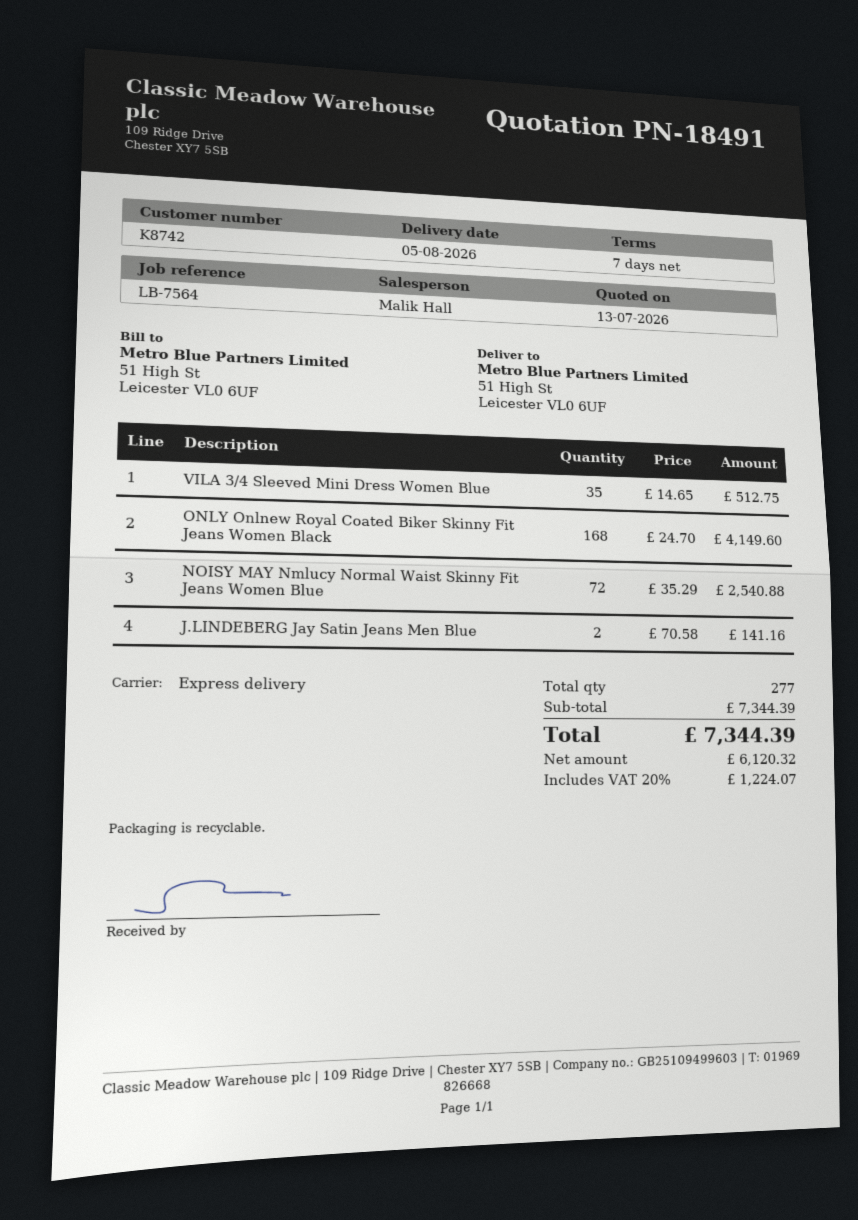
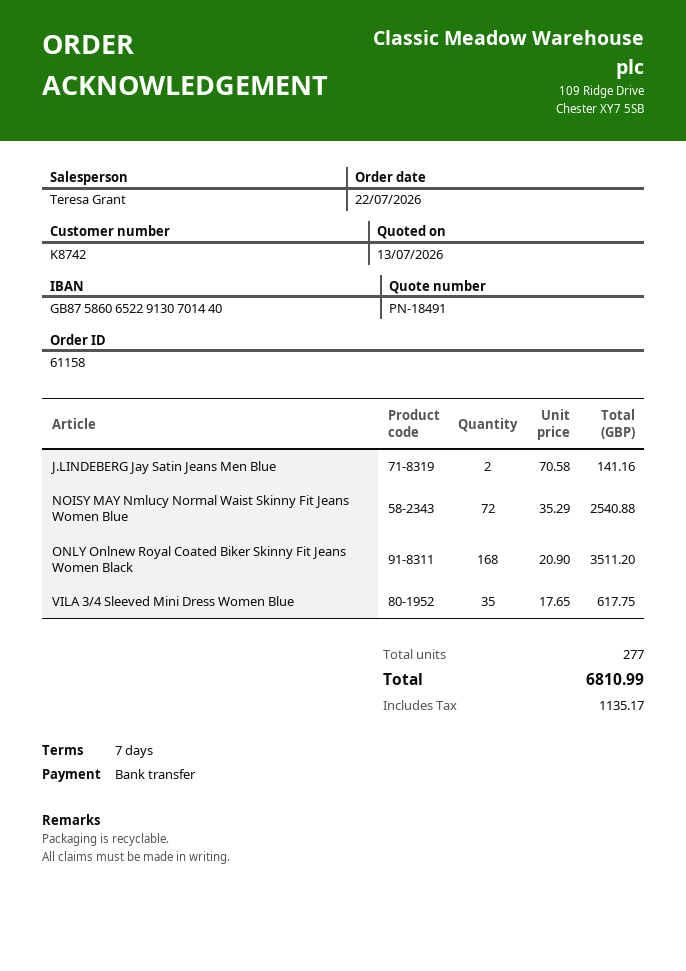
sales rep: Malik Hall -> Teresa Grant
VILA 3/4 Sleeved Mini Dress Women Blue: 35 x 14.65 = 512.75 -> 35 x 17.65 = 617.75
ONLY Onlnew Royal Coated Biker Skinny Fit Jeans Women Black: 168 x 24.70 = 4149.60 -> 168 x 20.90 = 3511.20
tax: 1224.07 -> 1135.17
total: 7344.39 -> 6810.99

